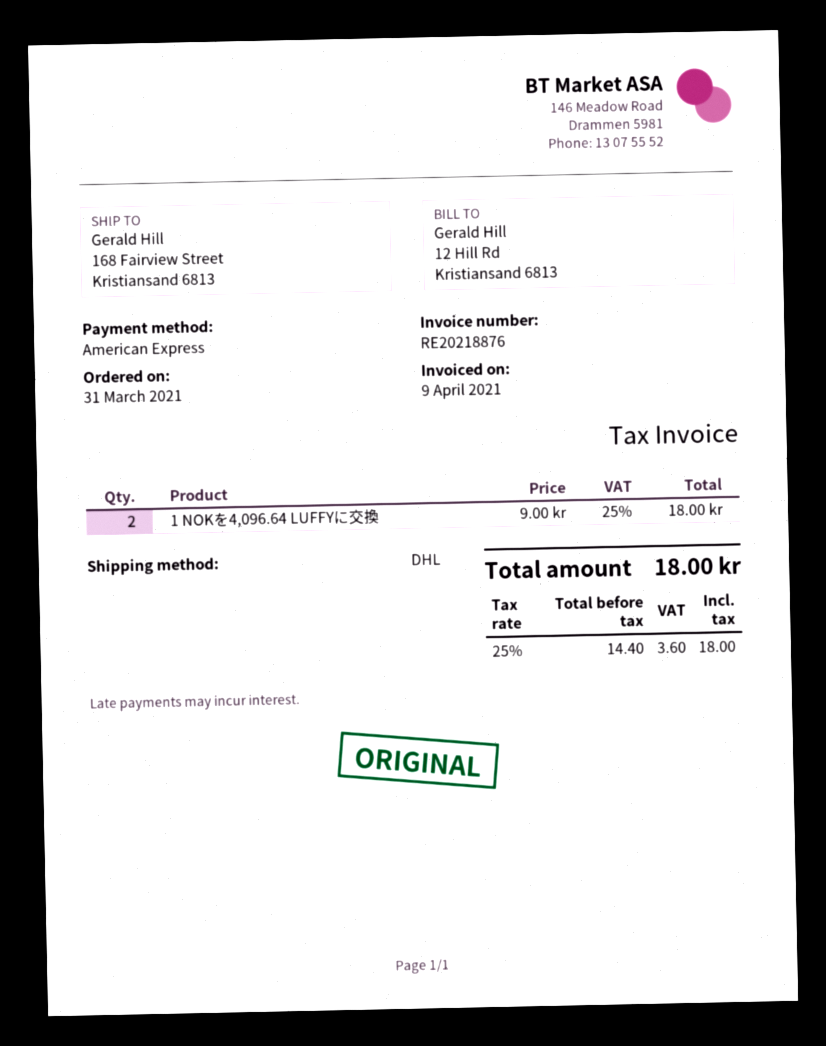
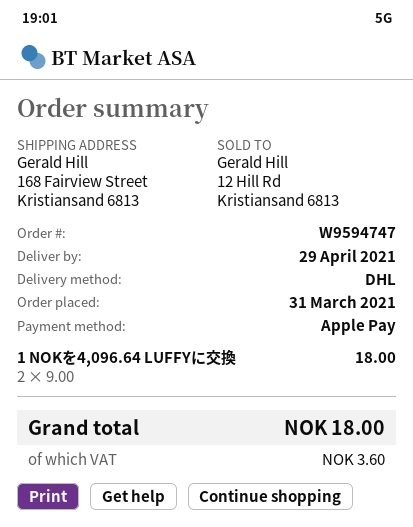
payment method: American Express -> Apple Pay

